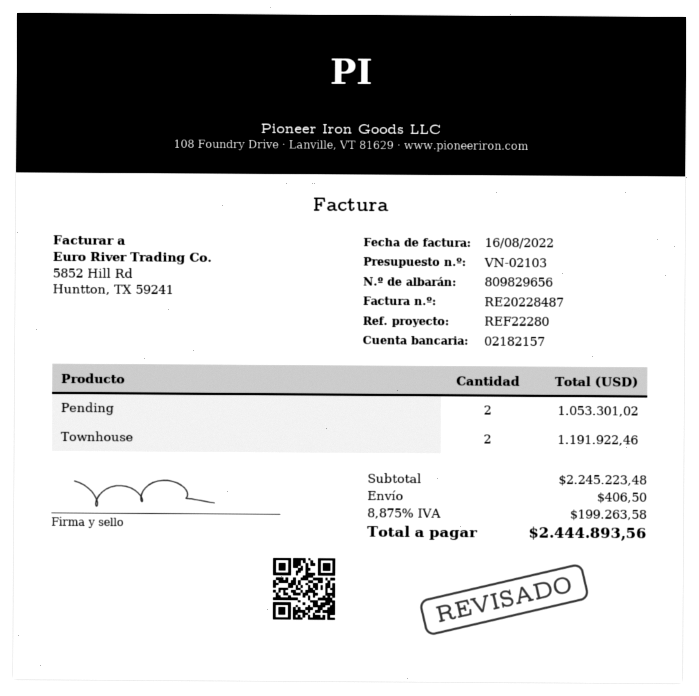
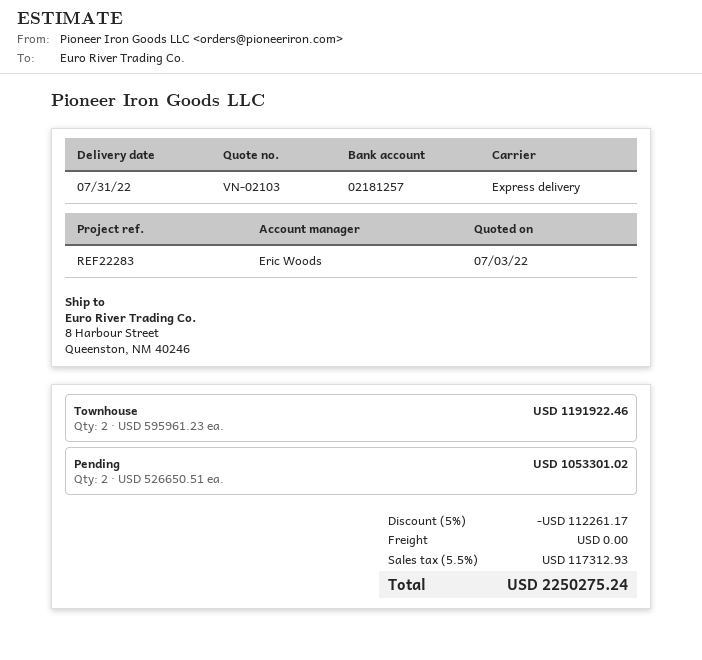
reference: REF22280 -> REF22283
bank account: 02182157 -> 02181257
discount: none -> 5% = 112261.17
shipping: 406.50 -> 0.00
tax: 8.875% = 199263.58 -> 5.5% = 117312.93
total: 2444893.56 -> 2250275.24

